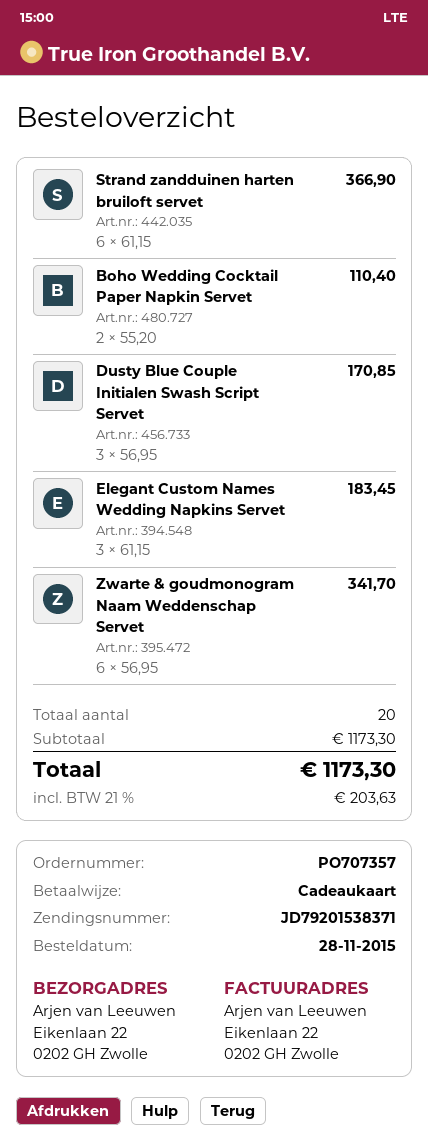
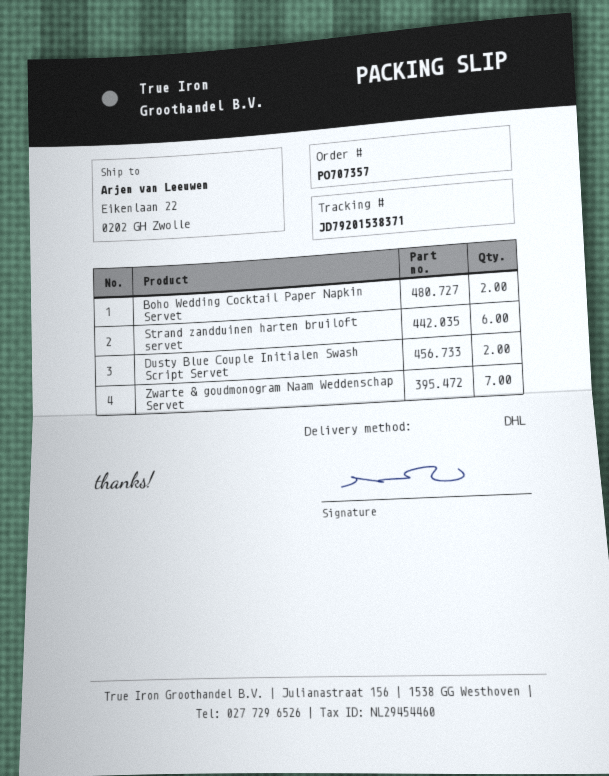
Dusty Blue Couple Initialen Swash Script Servet: 3 -> 2
Elegant Custom Names Wedding Napkins Servet: 3 -> none
Zwarte & goudmonogram Naam Weddenschap Servet: 6 -> 7

